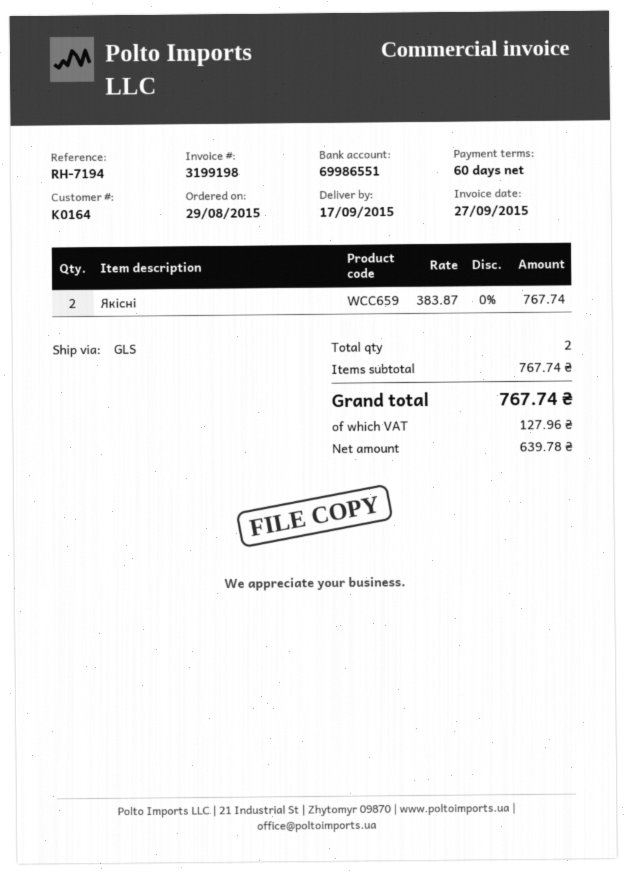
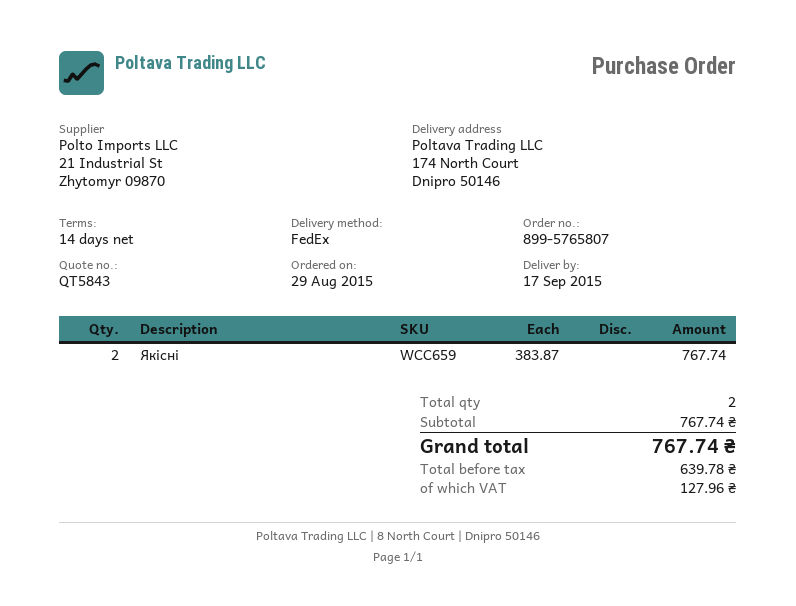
payment terms: 60 days -> 14 days
shipping method: GLS -> FedEx

